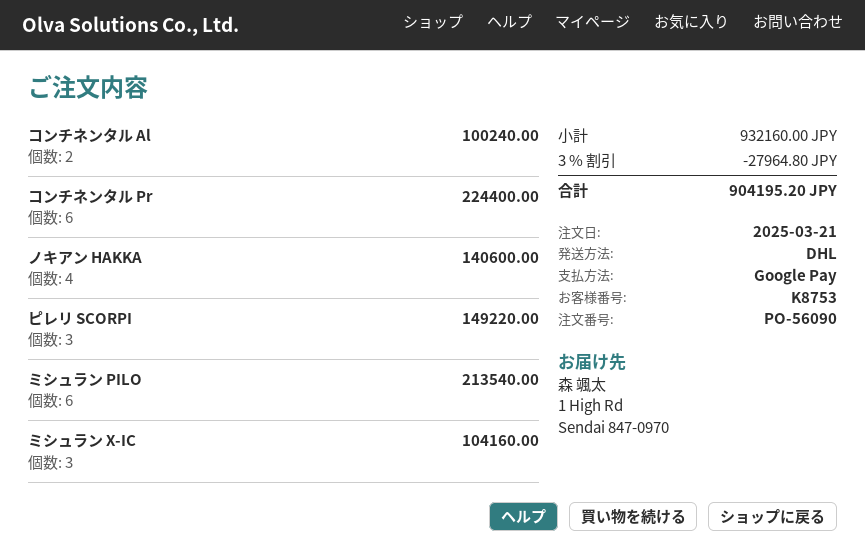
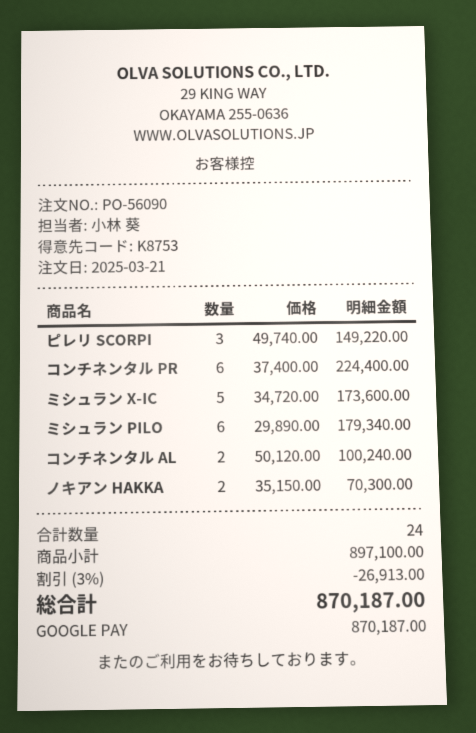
ノキアン HAKKA: 4 for 140600.00 -> 2 for 70300.00
ミシュラン PILO: 6 for 213540.00 -> 6 for 179340.00
ミシュラン X-IC: 3 for 104160.00 -> 5 for 173600.00
subtotal: 932160.00 -> 897100.00
discount: 3% = 27964.80 -> 3% = 26913.00
total: 904195.20 -> 870187.00

